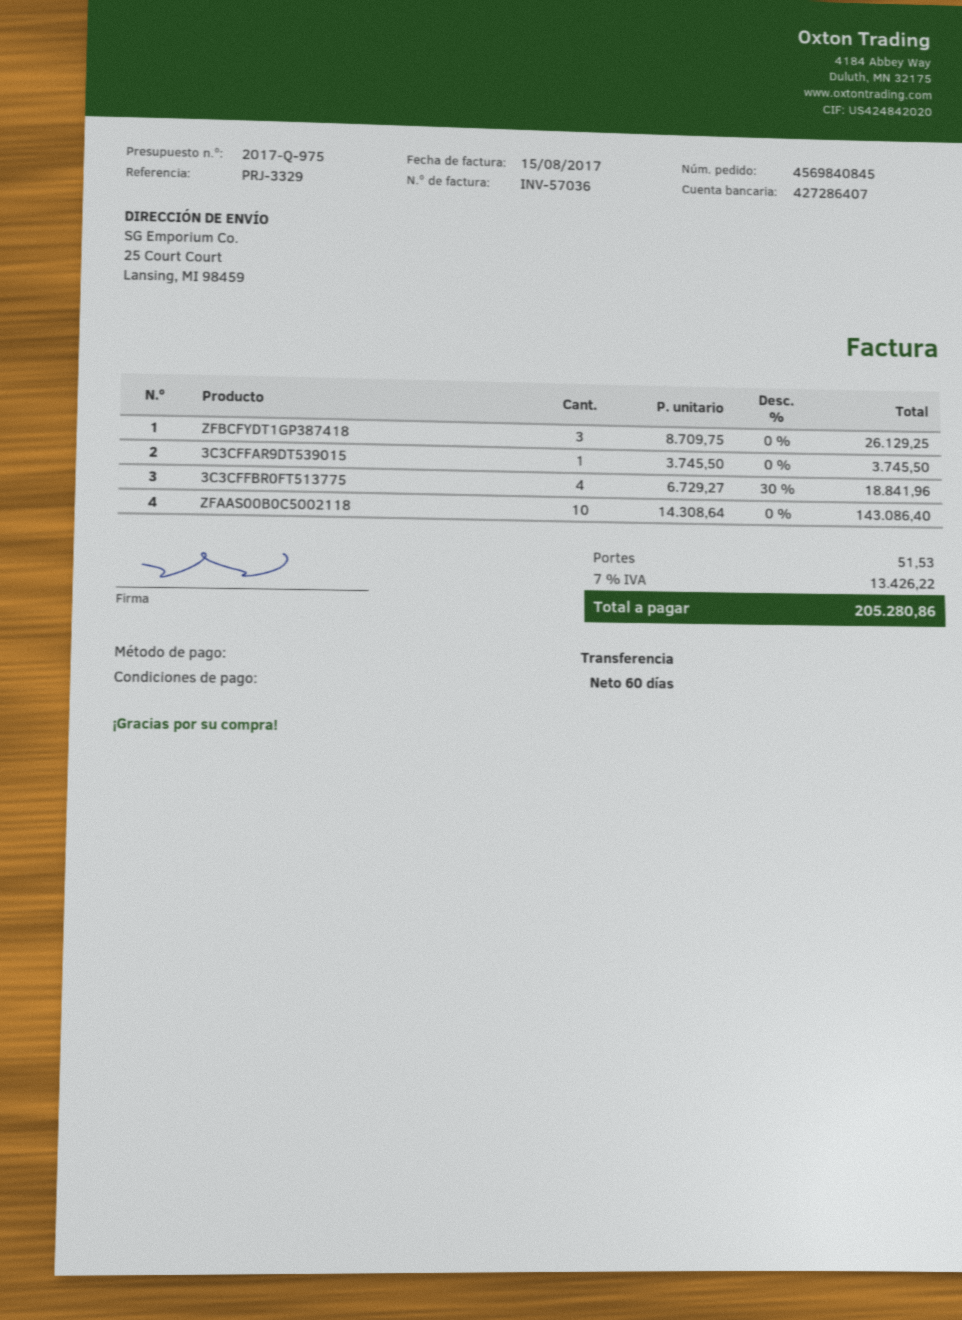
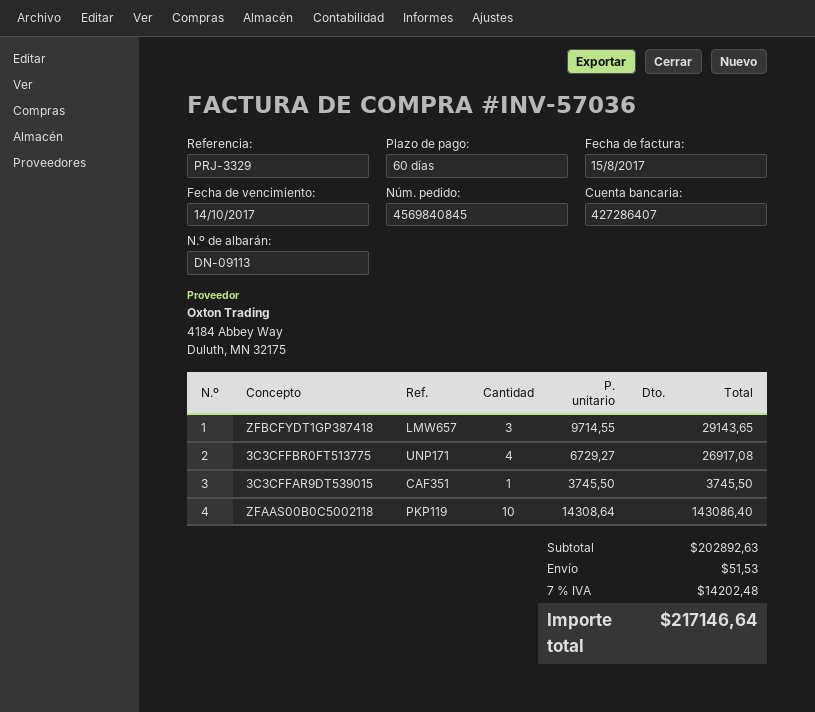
ZFBCFYDT1GP387418: 3 x 8709.75 = 26129.25 -> 3 x 9714.55 = 29143.65
3C3CFFBR0FT513775: 4 x 6729.27 - 30% = 18841.96 -> 4 x 6729.27 = 26917.08
tax: 7% = 13426.22 -> 7% = 14202.48
total: 205280.86 -> 217146.64

